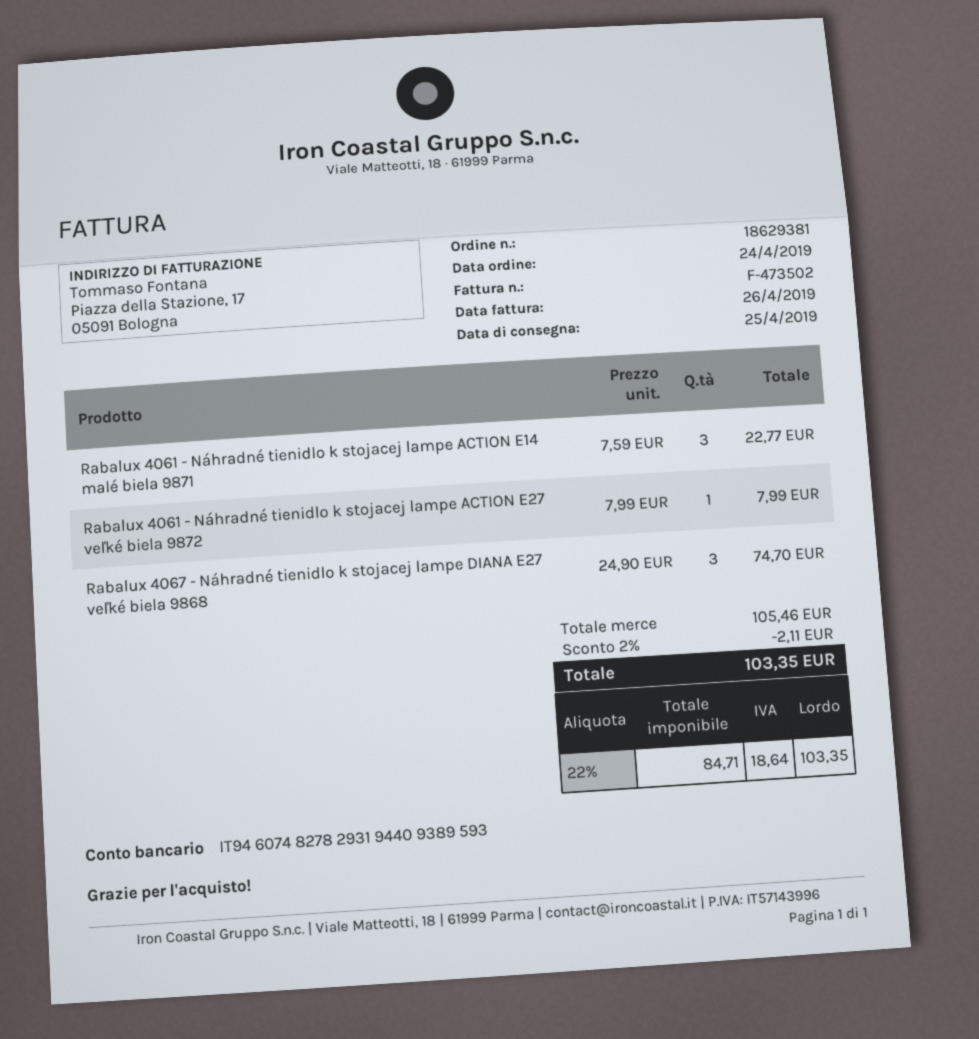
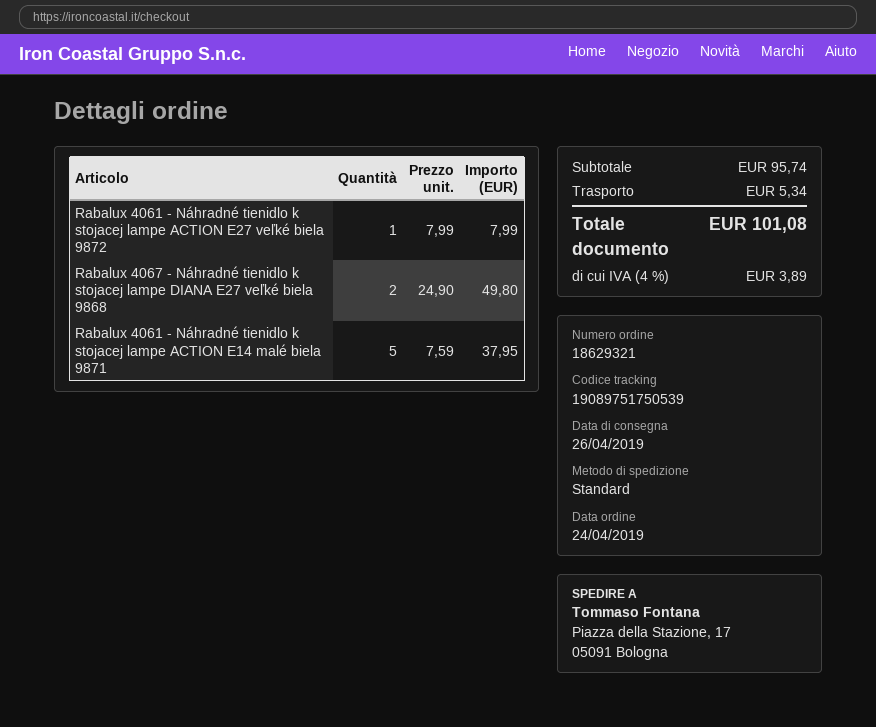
order number: 18629381 -> 18629321
delivery date: 2019-04-25 -> 2019-04-26
Rabalux 4061 - Náhradné tienidlo k stojacej lampe ACTION E14 malé biela 9871: 3 x 7.59 = 22.77 -> 5 x 7.59 = 37.95
Rabalux 4067 - Náhradné tienidlo k stojacej lampe DIANA E27 veľké biela 9868: 3 x 24.90 = 74.70 -> 2 x 24.90 = 49.80
subtotal: 105.46 -> 95.74
discount: 2% = 2.11 -> none
shipping: none -> 5.34
tax: 22% = 18.64 -> 4% = 3.89
total: 103.35 -> 101.08

